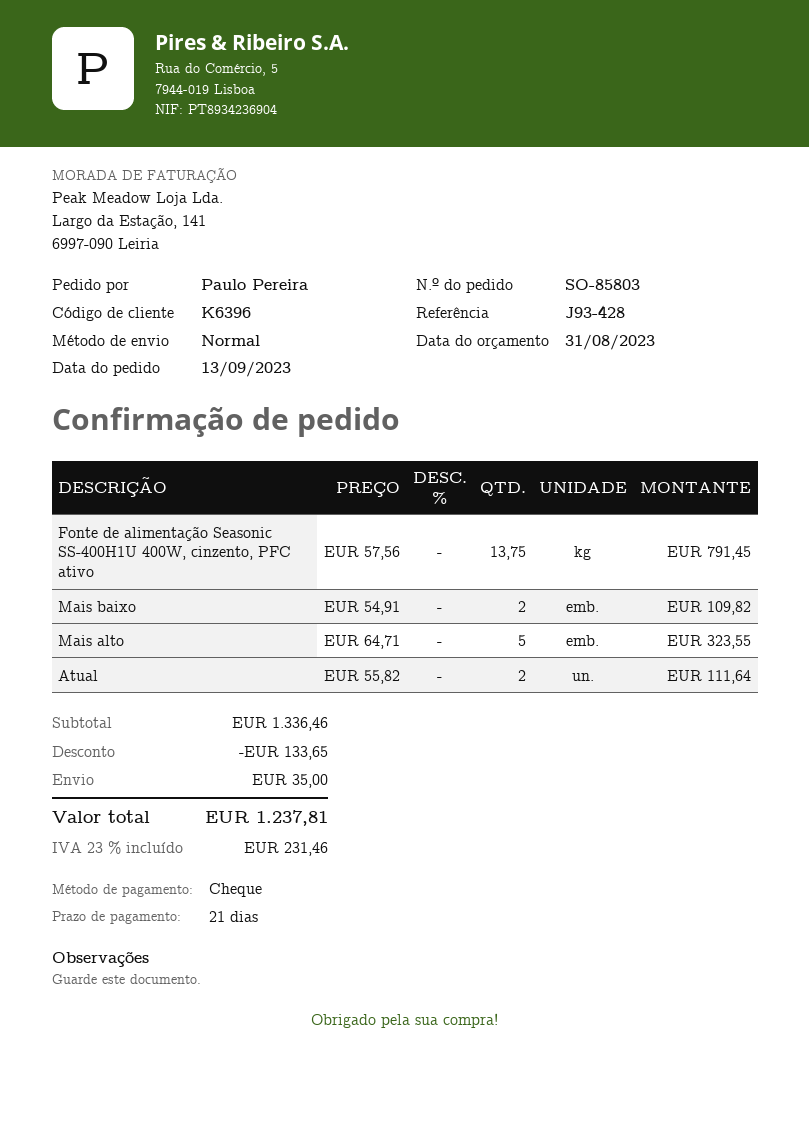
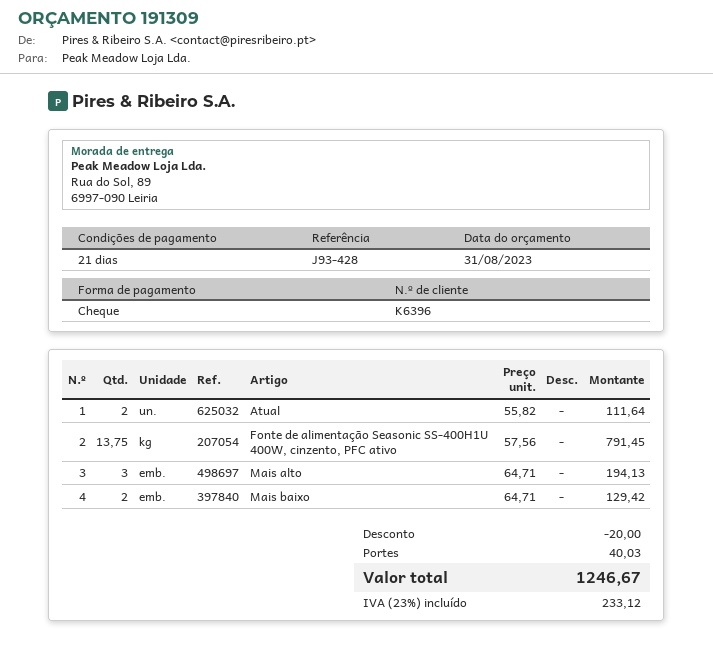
Mais baixo: 2 x 54.91 = 109.82 -> 2 x 64.71 = 129.42
Mais alto: 5 x 64.71 = 323.55 -> 3 x 64.71 = 194.13
discount: 133.65 -> 20.00
shipping: 35.00 -> 40.03
tax: 23% = 231.46 -> 23% = 233.12
total: 1237.81 -> 1246.67

